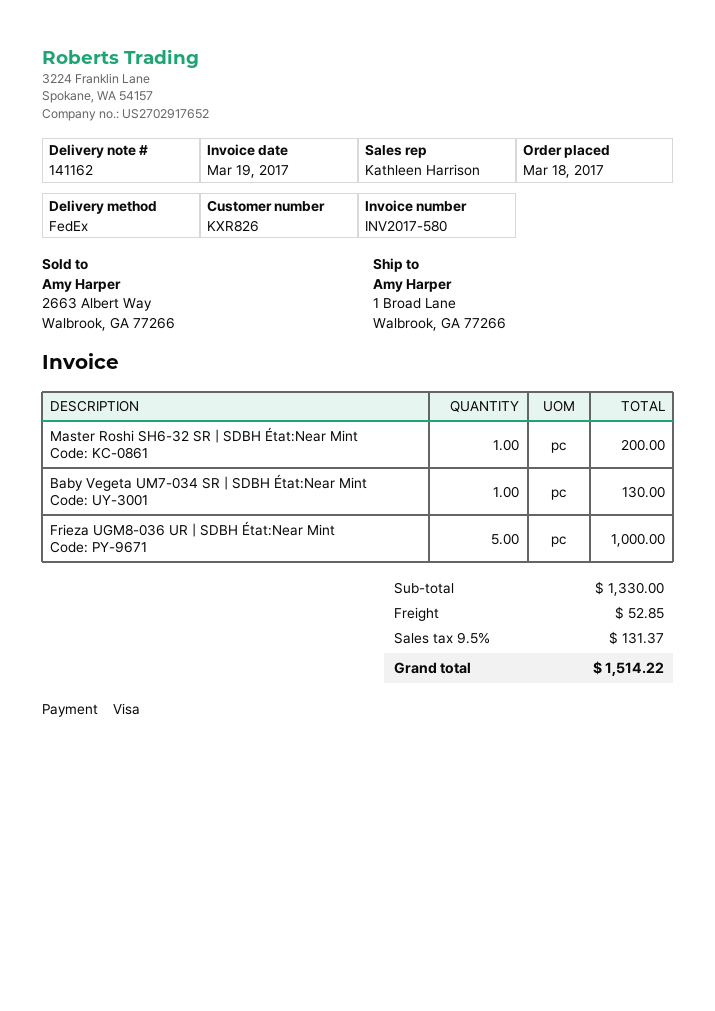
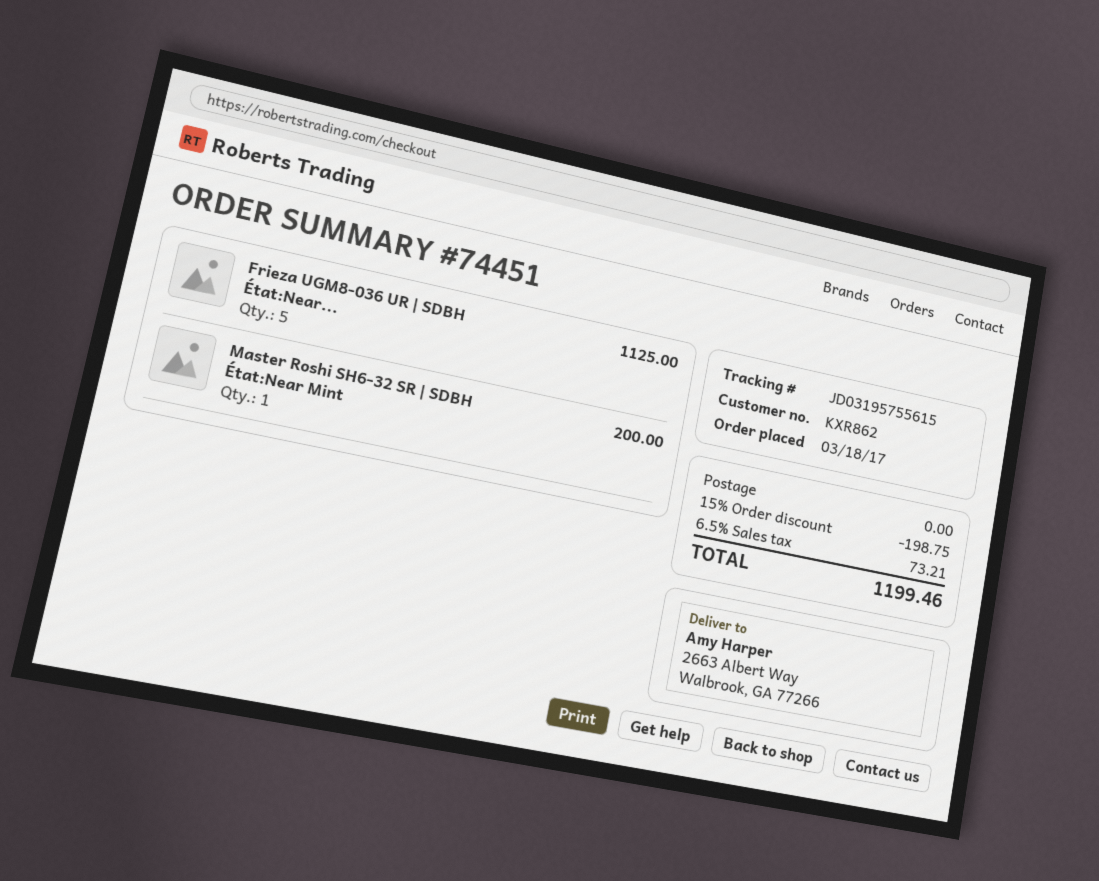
customer number: KXR826 -> KXR862
ship to: 1 Broad Lane, Walbrook, GA 77266 -> 2663 Albert Way, Walbrook, GA 77266
Baby Vegeta UM7-034 SR | SDBH État:Near Mint: 1 for 130.00 -> none
Frieza UGM8-036 UR | SDBH État:Near Mint: 5 for 1000.00 -> 5 for 1125.00
discount: none -> 15% = 198.75
shipping: 52.85 -> 0.00
tax: 9.5% = 131.37 -> 6.5% = 73.21
total: 1514.22 -> 1199.46

